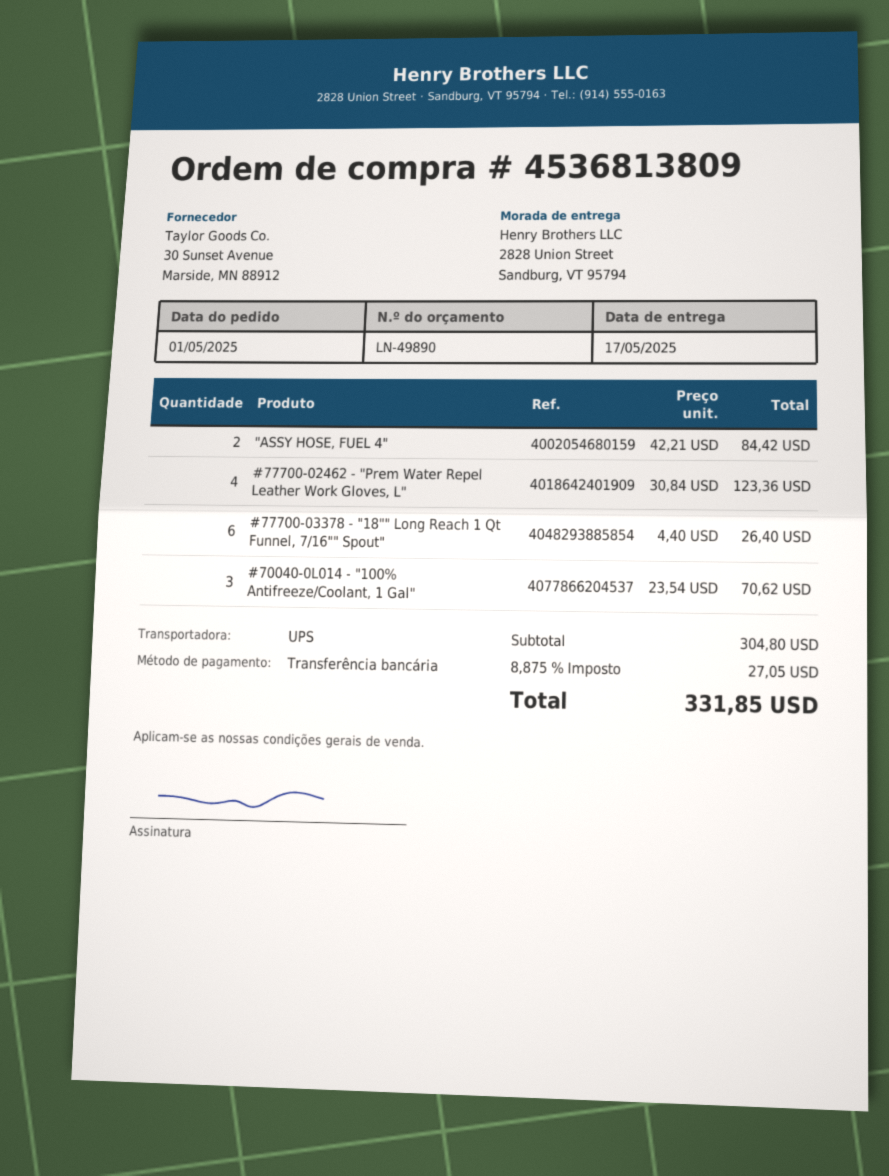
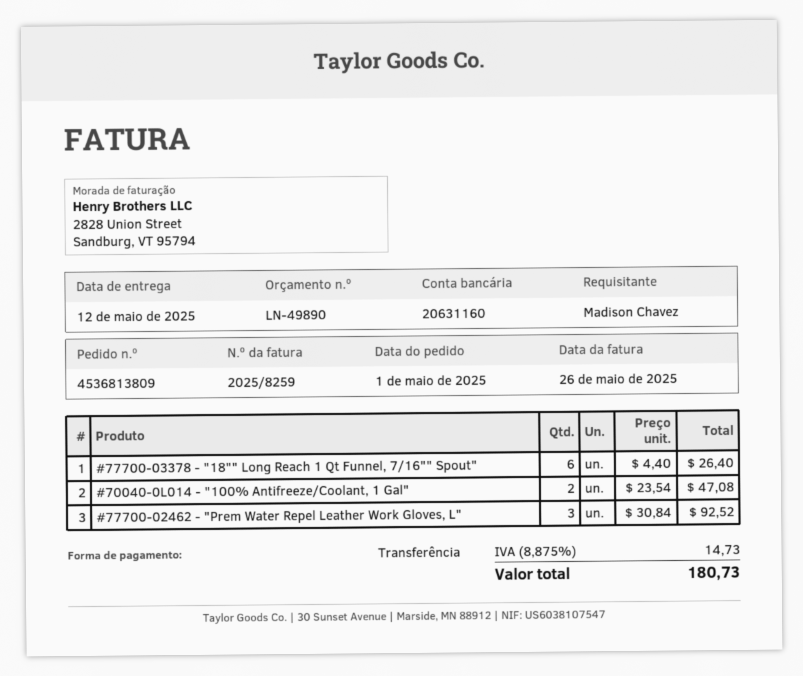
delivery date: 2025-05-17 -> 2025-05-12
"ASSY HOSE, FUEL 4": 2 x 42.21 = 84.42 -> none
#77700-02462 - "Prem Water Repel Leather Work Gloves, L": 4 x 30.84 = 123.36 -> 3 x 30.84 = 92.52
#70040-0L014 - "100% Antifreeze/Coolant, 1 Gal": 3 x 23.54 = 70.62 -> 2 x 23.54 = 47.08
tax: 8.875% = 27.05 -> 8.875% = 14.73
total: 331.85 -> 180.73

